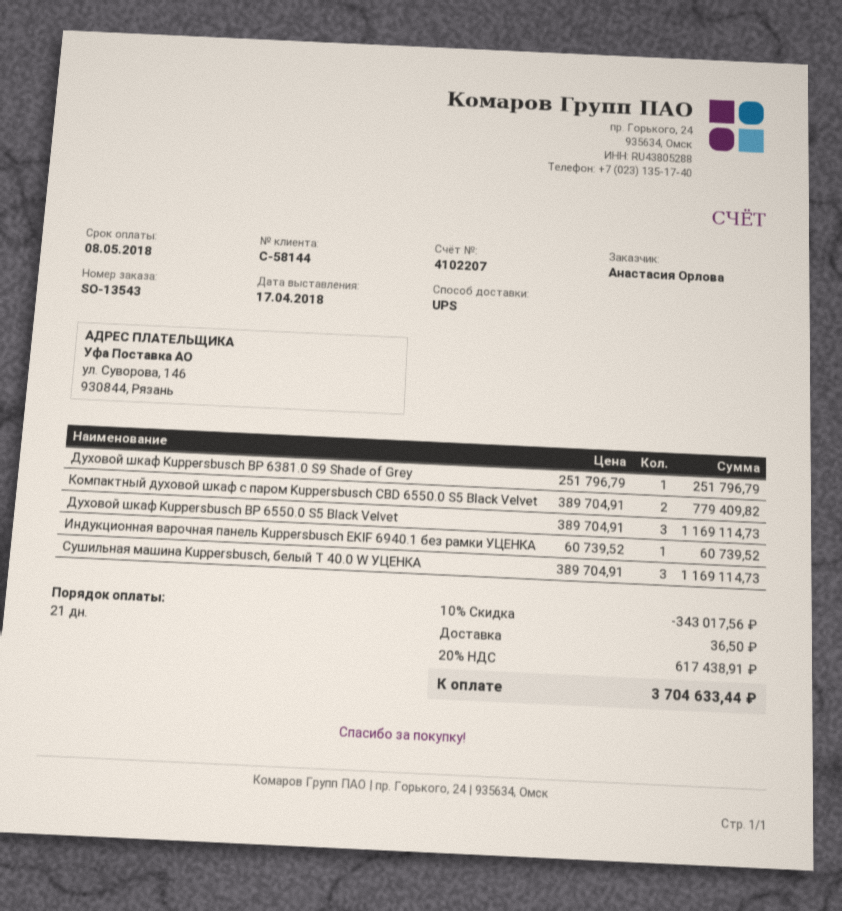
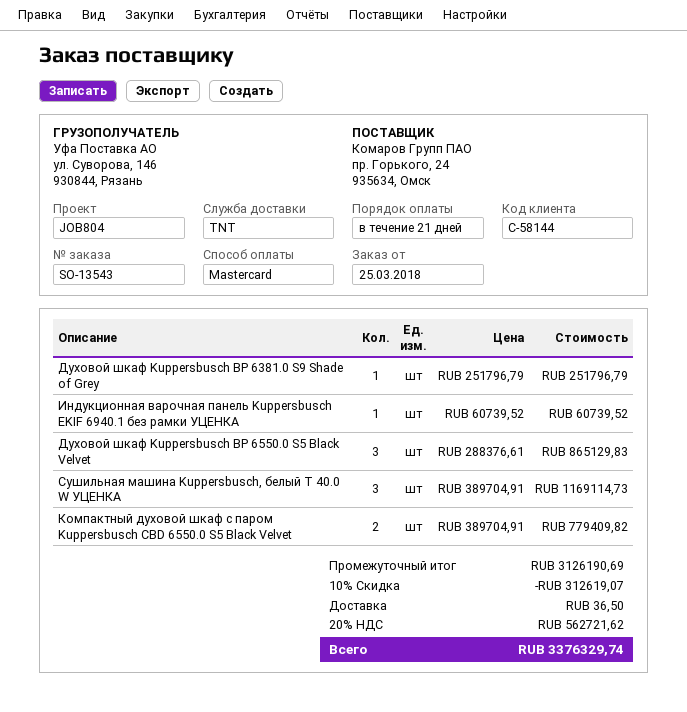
shipping method: UPS -> TNT
Духовой шкаф Kuppersbusch BP 6550.0 S5 Black Velvet: 3 x 389704.91 = 1169114.73 -> 3 x 288376.61 = 865129.83
discount: 10% = 343017.56 -> 10% = 312619.07
tax: 20% = 617438.91 -> 20% = 562721.62
total: 3704633.44 -> 3376329.74

